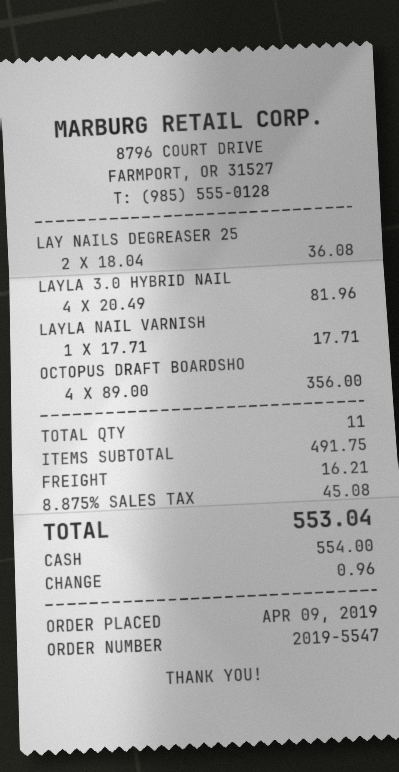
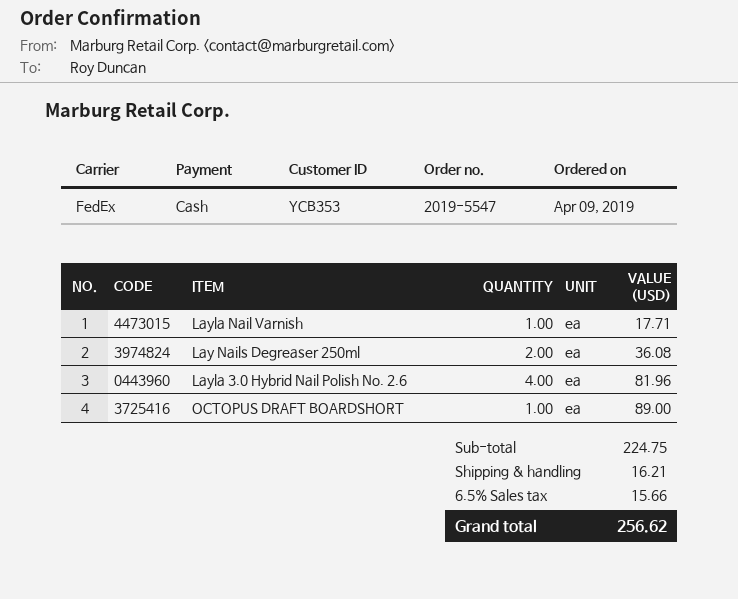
OCTOPUS DRAFT BOARDSHO: 4 for 356.00 -> 1 for 89.00
subtotal: 491.75 -> 224.75
tax: 8.875% = 45.08 -> 6.5% = 15.66
total: 553.04 -> 256.62

